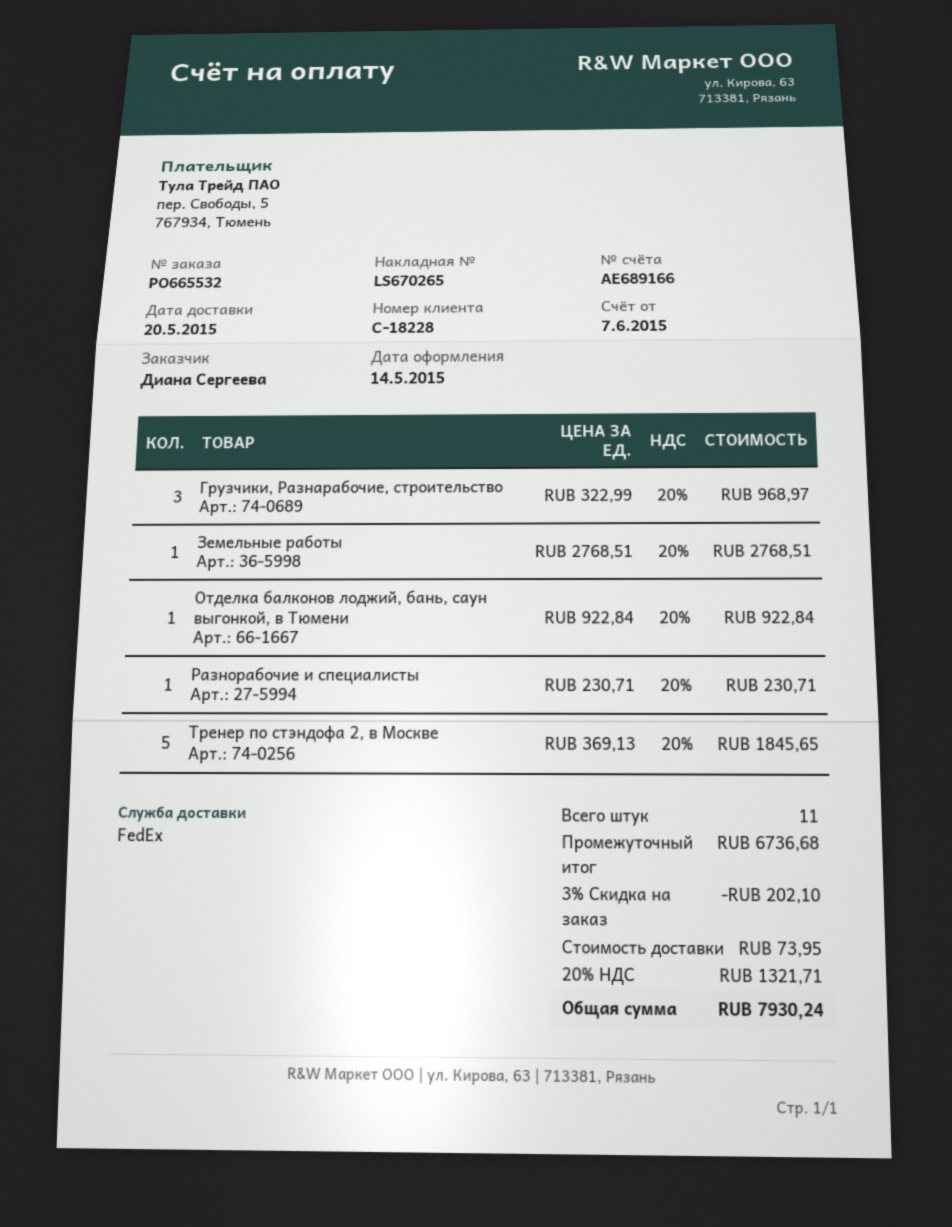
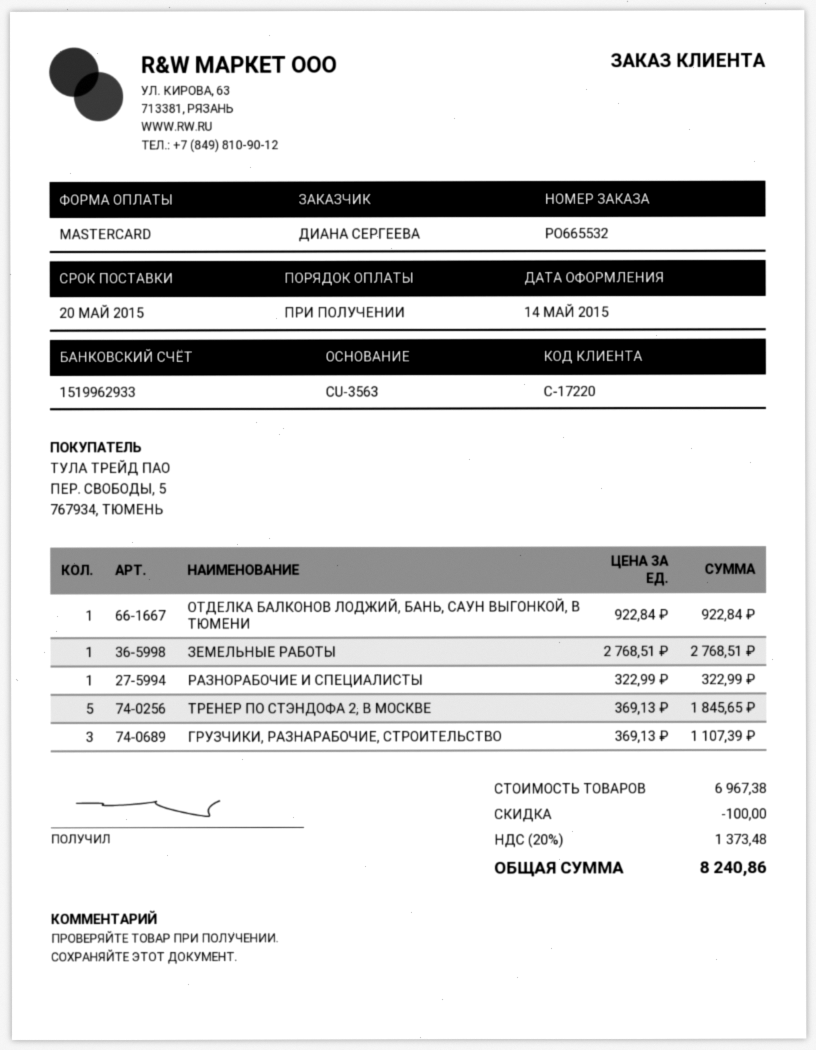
customer number: C-18228 -> C-17220
Грузчики, Разнарабочие, строительство: 3 x 322.99 = 968.97 -> 3 x 369.13 = 1107.39
Разнорабочие и специалисты: 1 x 230.71 = 230.71 -> 1 x 322.99 = 322.99
subtotal: 6736.68 -> 6967.38
discount: 202.10 -> 100.00
shipping: 73.95 -> none
tax: 20% = 1321.71 -> 20% = 1373.48
total: 7930.24 -> 8240.86

